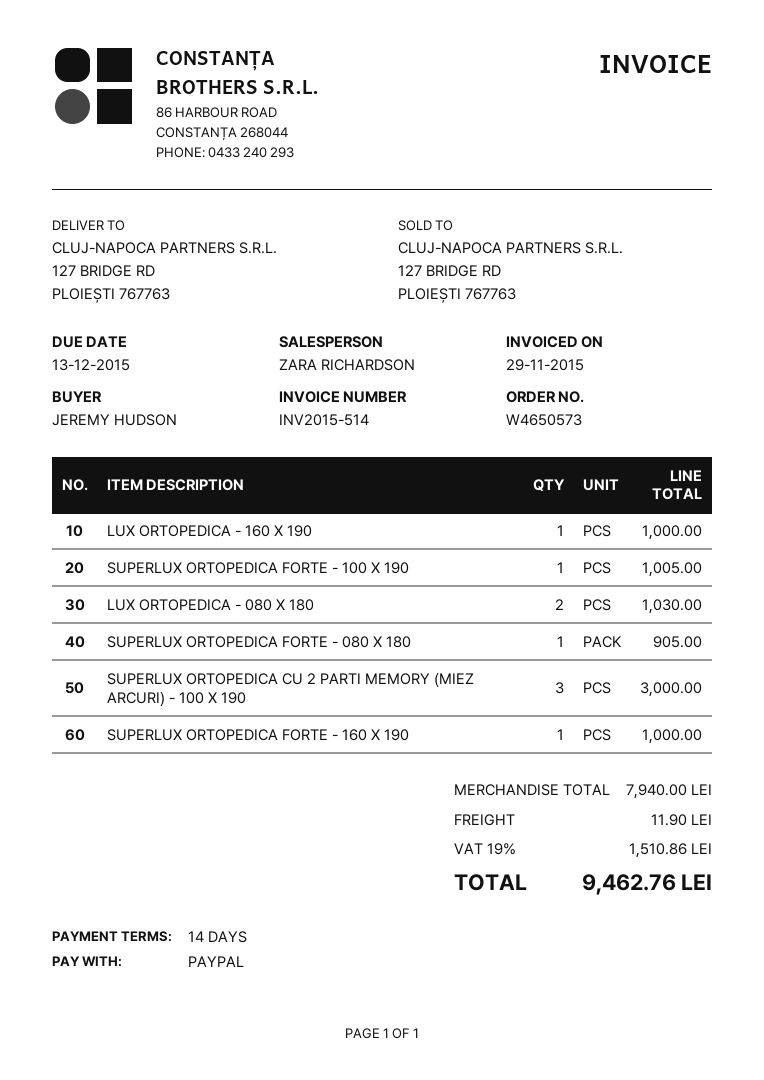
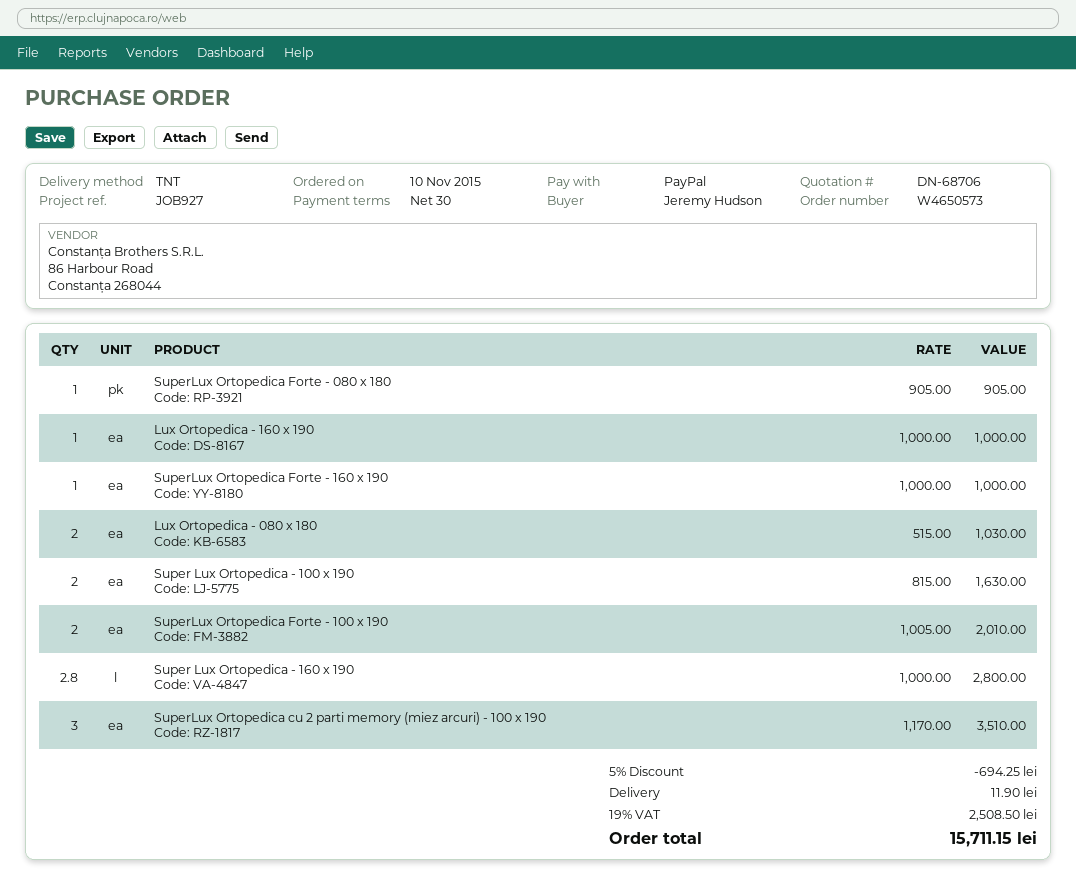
payment terms: 14 days -> 30 days
SUPERLUX ORTOPEDICA FORTE - 100 X 190: 1 for 1005.00 -> 2 for 2010.00
SUPERLUX ORTOPEDICA CU 2 PARTI MEMORY (MIEZ ARCURI) - 100 X 190: 3 for 3000.00 -> 3 for 3510.00
Super Lux Ortopedica - 100 x 190: none -> 2 for 1630.00
Super Lux Ortopedica - 160 x 190: none -> 2.8 for 2800.00
discount: none -> 5% = 694.25
tax: 19% = 1510.86 -> 19% = 2508.50
total: 9462.76 -> 15711.15

